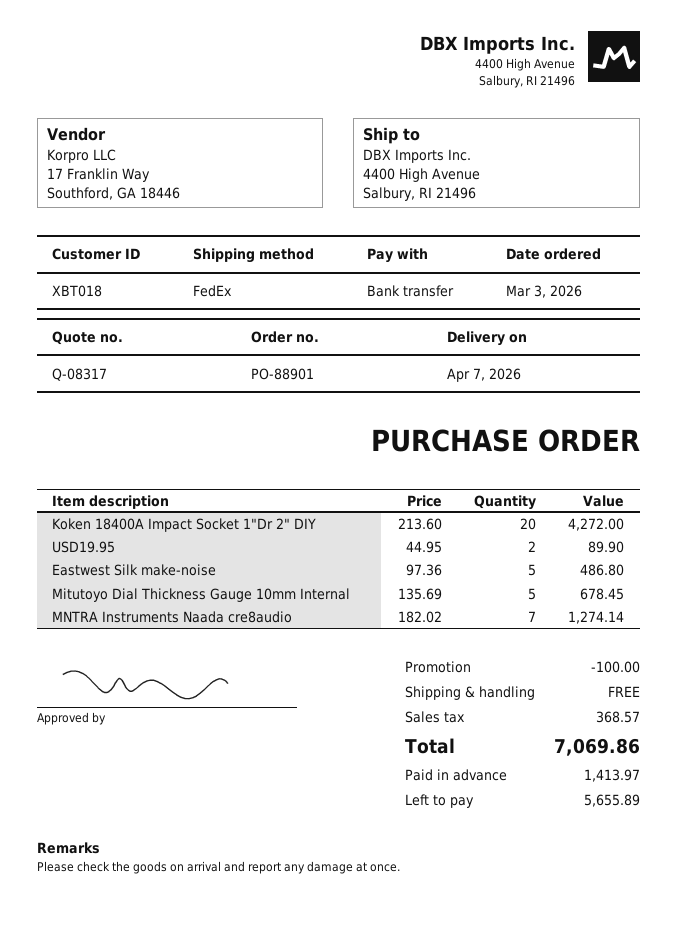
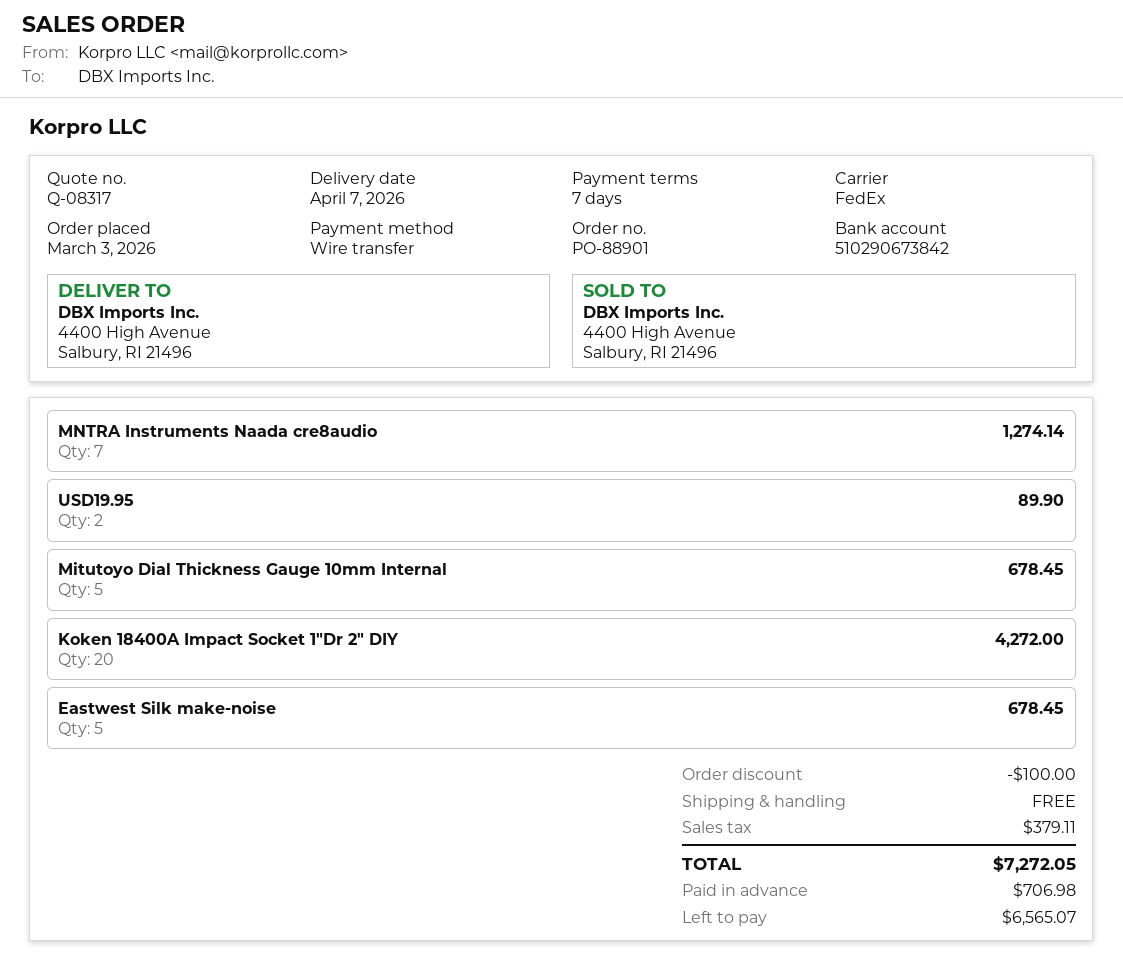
Eastwest Silk make-noise: 5 for 486.80 -> 5 for 678.45
tax: 368.57 -> 379.11
total: 7069.86 -> 7272.05
deposit: 1413.97 -> 706.98
balance: 5655.89 -> 6565.07

